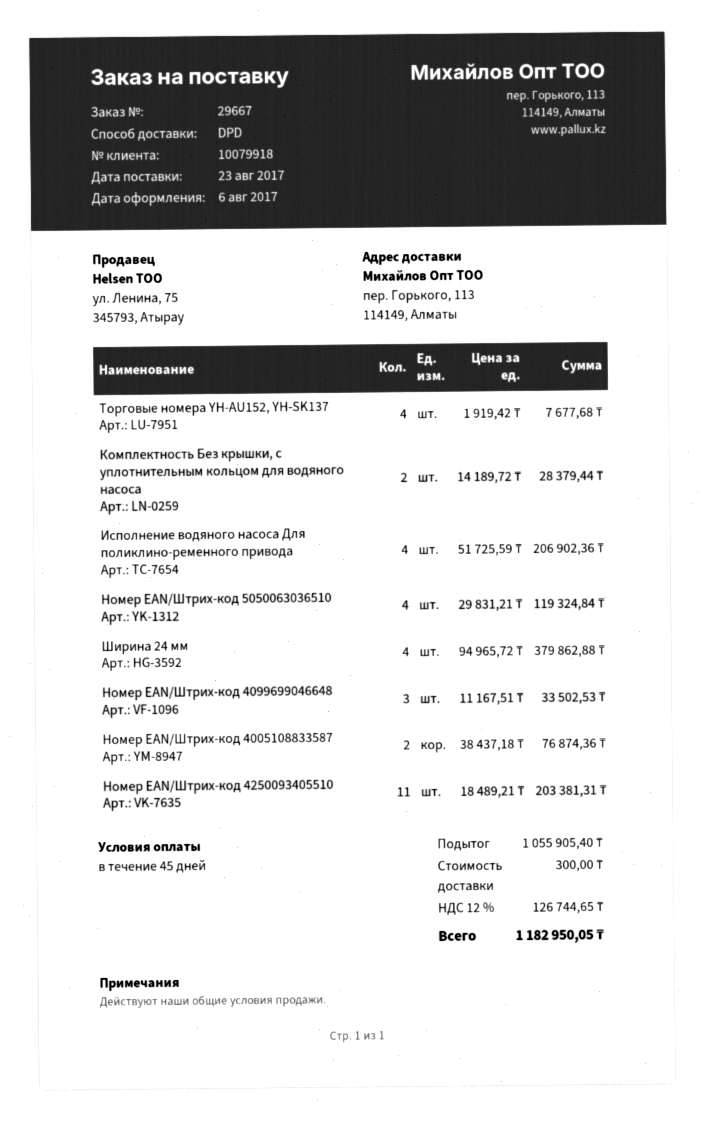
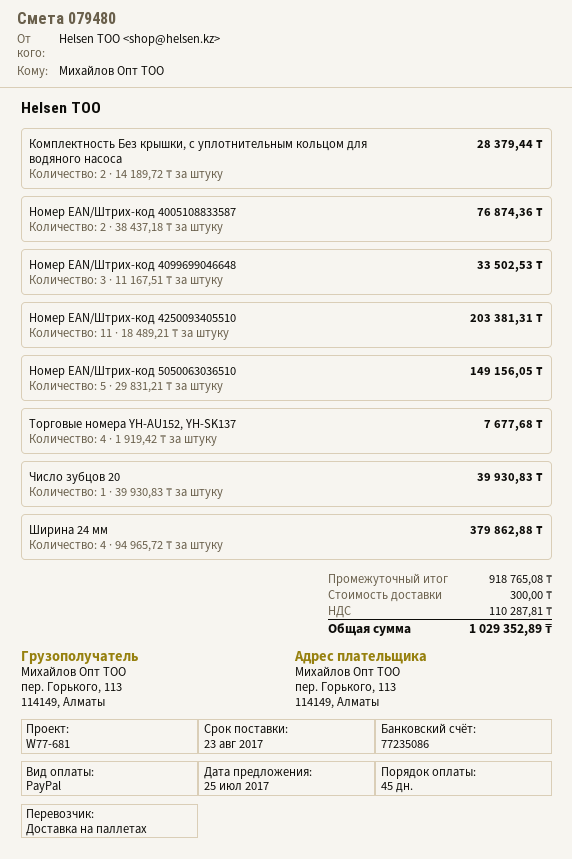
shipping method: DPD -> pallet freight
Исполнение водяного насоса Для поликлино-ременного привода: 4 x 51725.59 = 206902.36 -> none
Номер EAN/Штрих-код 5050063036510: 4 x 29831.21 = 119324.84 -> 5 x 29831.21 = 149156.05
Число зубцов 20: none -> 1 x 39930.83 = 39930.83
subtotal: 1055905.40 -> 918765.08
tax: 126744.65 -> 110287.81
total: 1182950.05 -> 1029352.89

